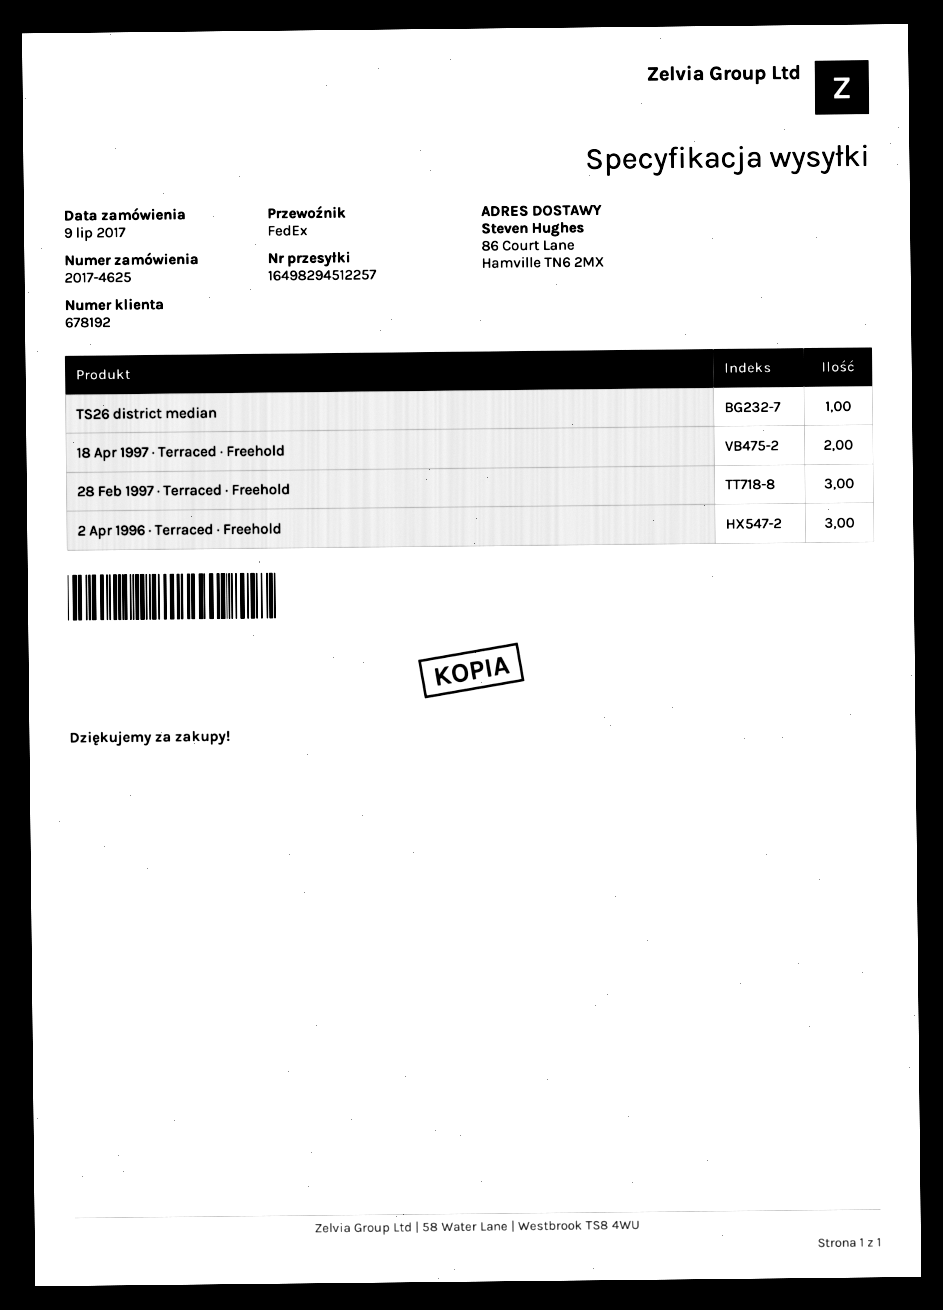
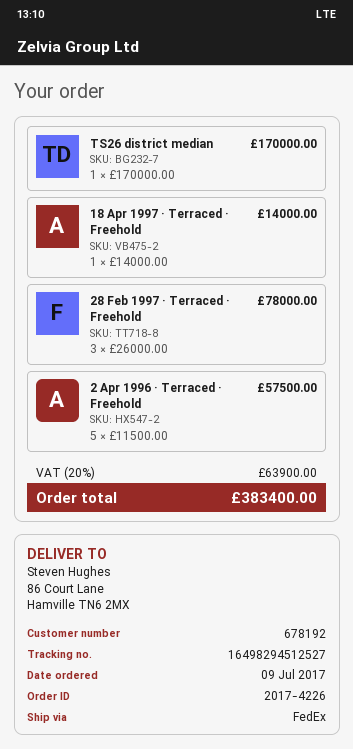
order number: 2017-4625 -> 2017-4226
tracking number: 16498294512257 -> 16498294512527
18 Apr 1997 · Terraced · Freehold: 2 -> 1
2 Apr 1996 · Terraced · Freehold: 3 -> 5

